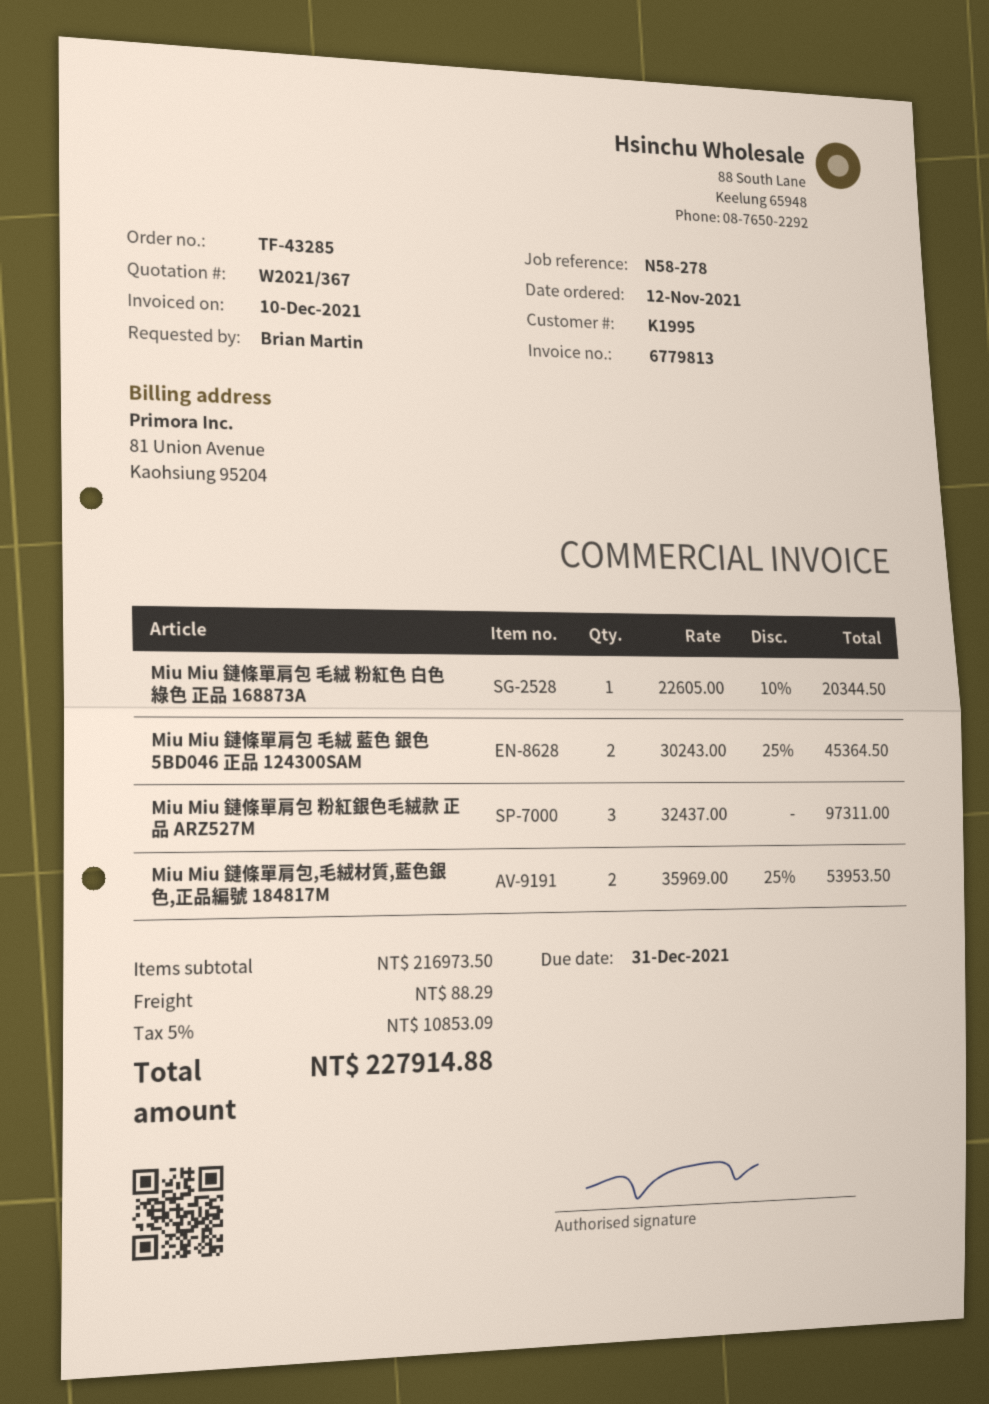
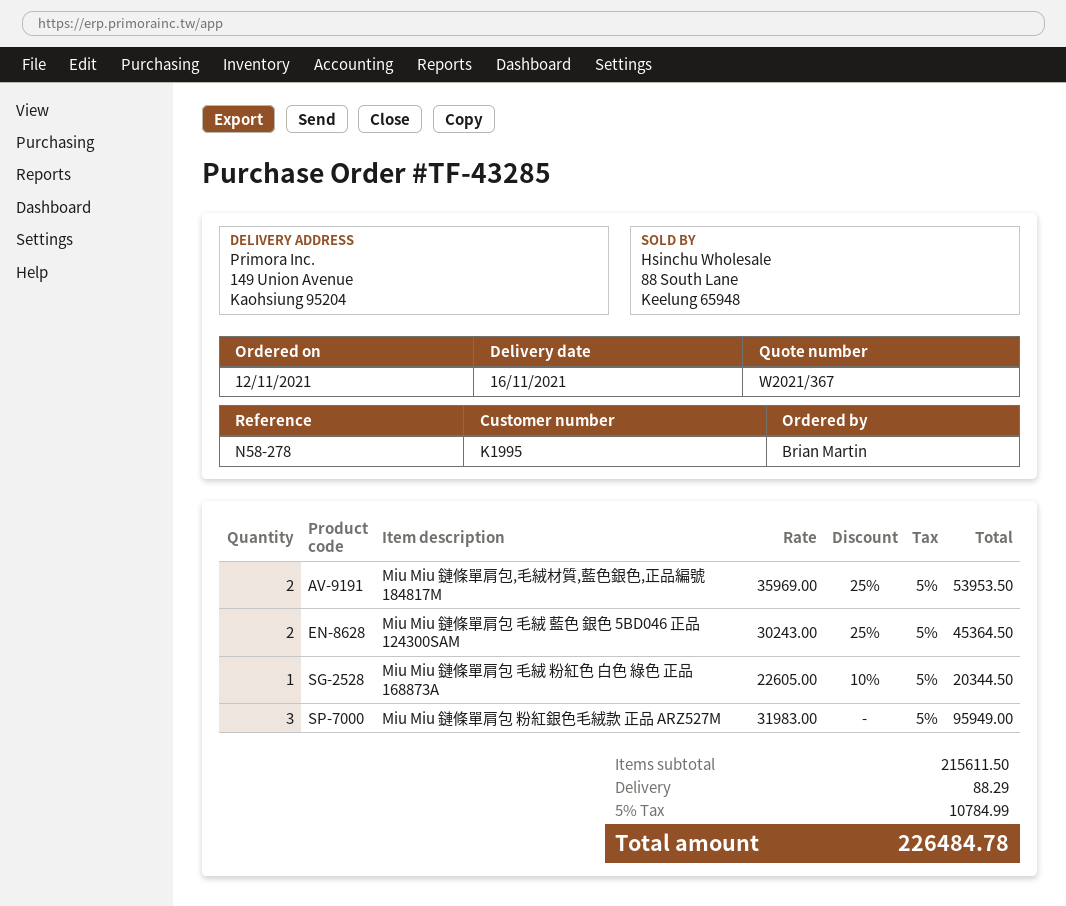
Miu Miu 鏈條單肩包 粉紅銀色毛絨款 正品 ARZ527M: 3 x 32437.00 = 97311.00 -> 3 x 31983.00 = 95949.00
subtotal: 216973.50 -> 215611.50
tax: 5% = 10853.09 -> 5% = 10784.99
total: 227914.88 -> 226484.78

